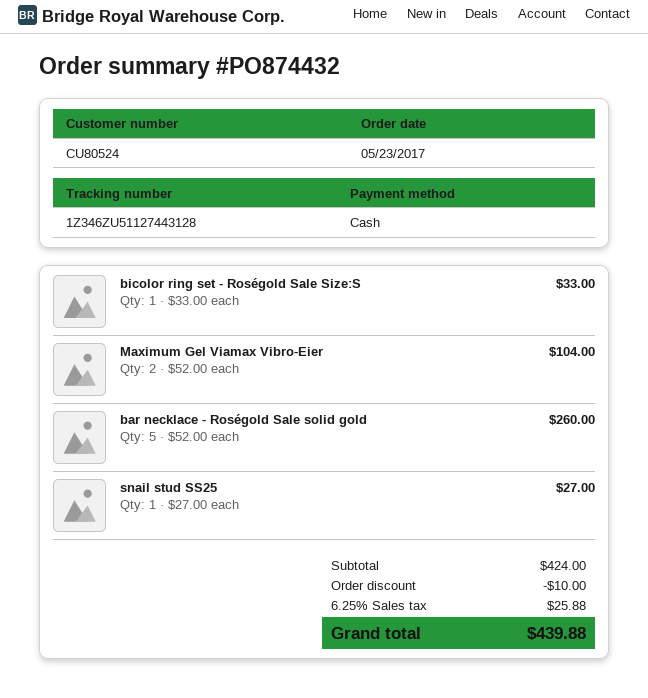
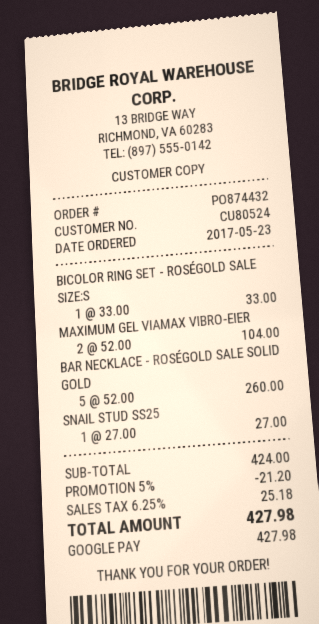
payment method: cash -> Google Pay
discount: 10.00 -> 21.20
tax: 6.25% = 25.88 -> 6.25% = 25.18
total: 439.88 -> 427.98

